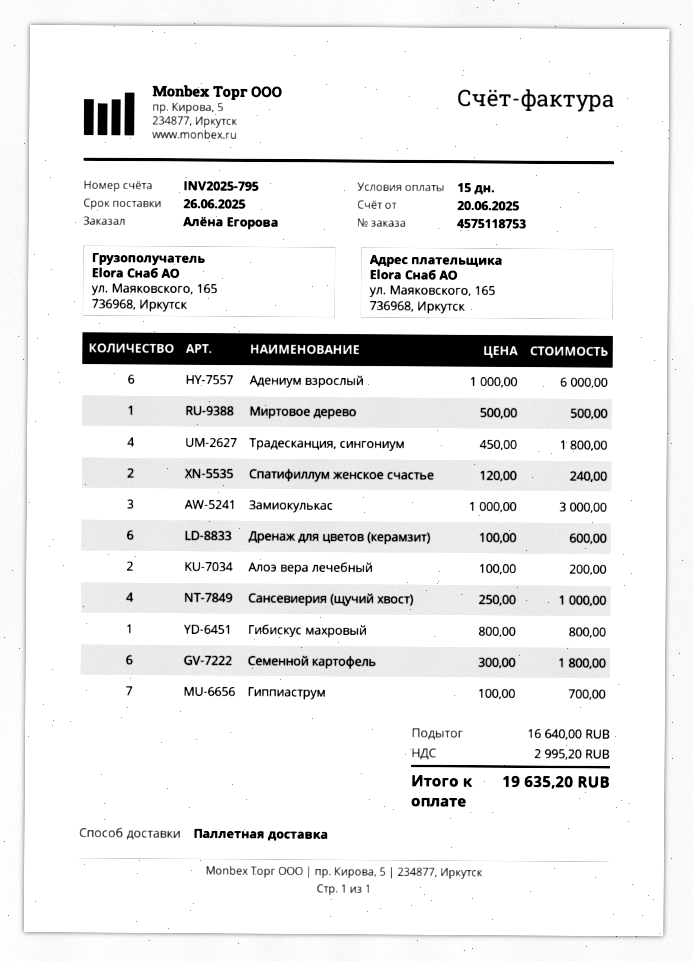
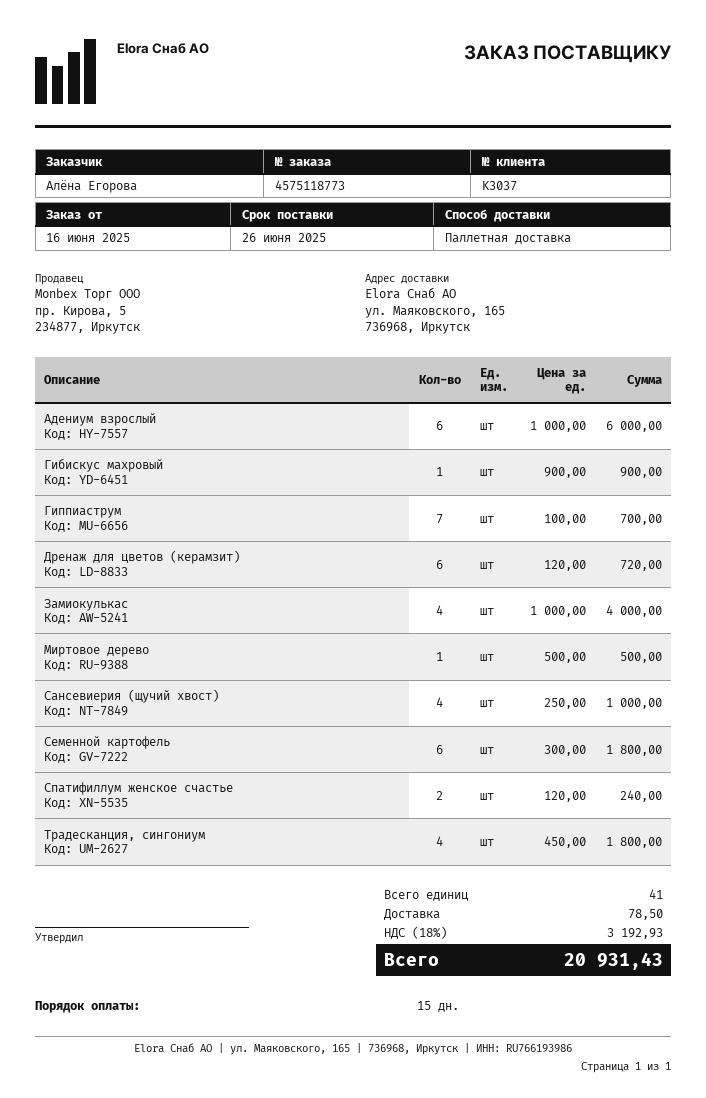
order number: 4575118753 -> 4575118773
Замиокулькас: 3 x 1000.00 = 3000.00 -> 4 x 1000.00 = 4000.00
Дренаж для цветов (керамзит): 6 x 100.00 = 600.00 -> 6 x 120.00 = 720.00
Алоэ вера лечебный: 2 x 100.00 = 200.00 -> none
Гибискус махровый: 1 x 800.00 = 800.00 -> 1 x 900.00 = 900.00
shipping: none -> 78.50
tax: 2995.20 -> 3192.93
total: 19635.20 -> 20931.43

